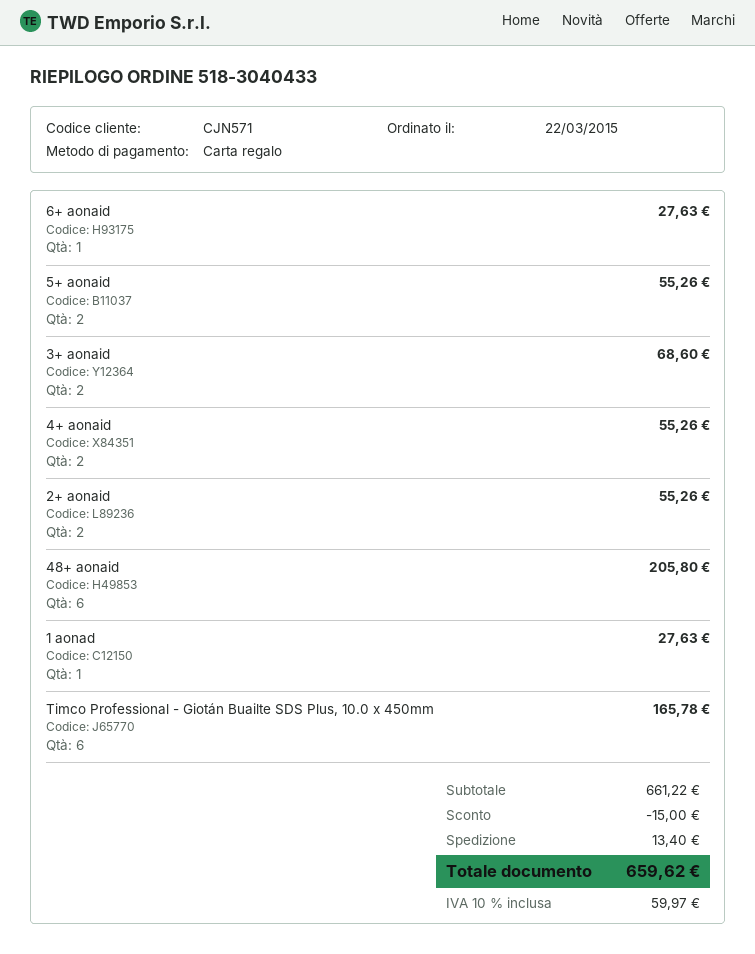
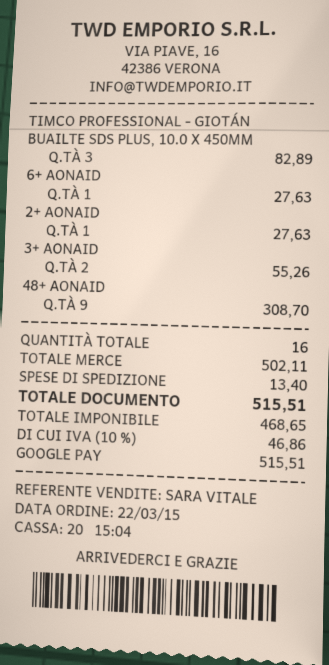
payment method: gift card -> Google Pay
5+ aonaid: 2 for 55.26 -> none
3+ aonaid: 2 for 68.60 -> 2 for 55.26
4+ aonaid: 2 for 55.26 -> none
2+ aonaid: 2 for 55.26 -> 1 for 27.63
48+ aonaid: 6 for 205.80 -> 9 for 308.70
1 aonad: 1 for 27.63 -> none
Timco Professional - Giotán Buailte SDS Plus, 10.0 x 450mm: 6 for 165.78 -> 3 for 82.89
subtotal: 661.22 -> 502.11
discount: 15.00 -> none
tax: 10% = 59.97 -> 10% = 46.86
total: 659.62 -> 515.51

